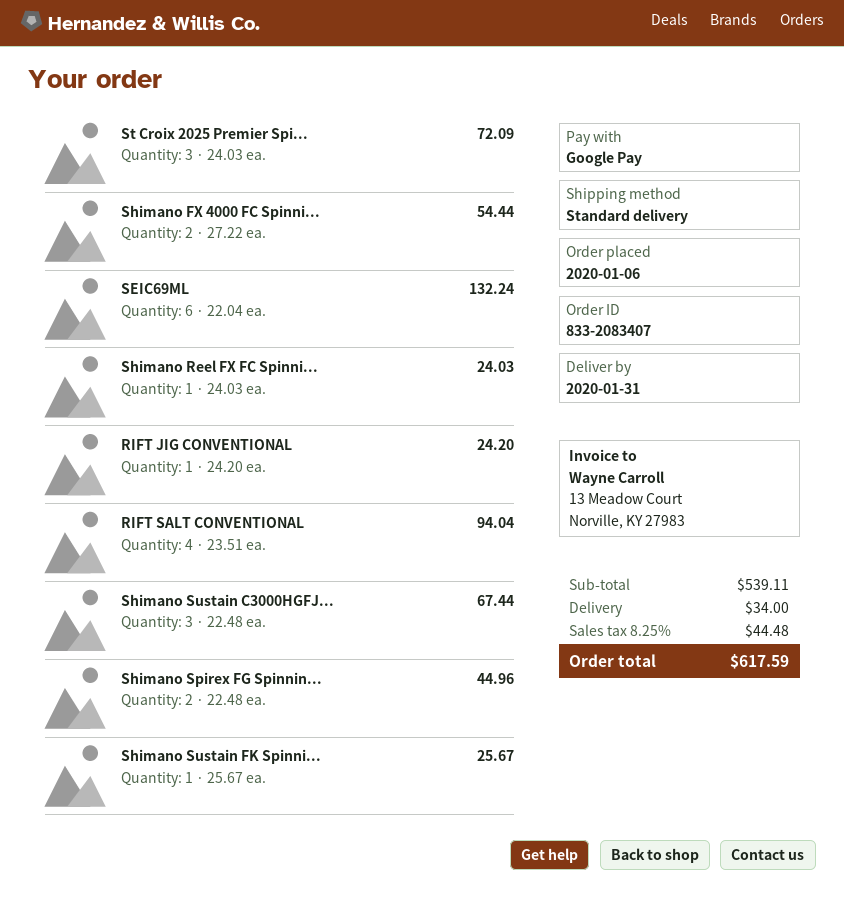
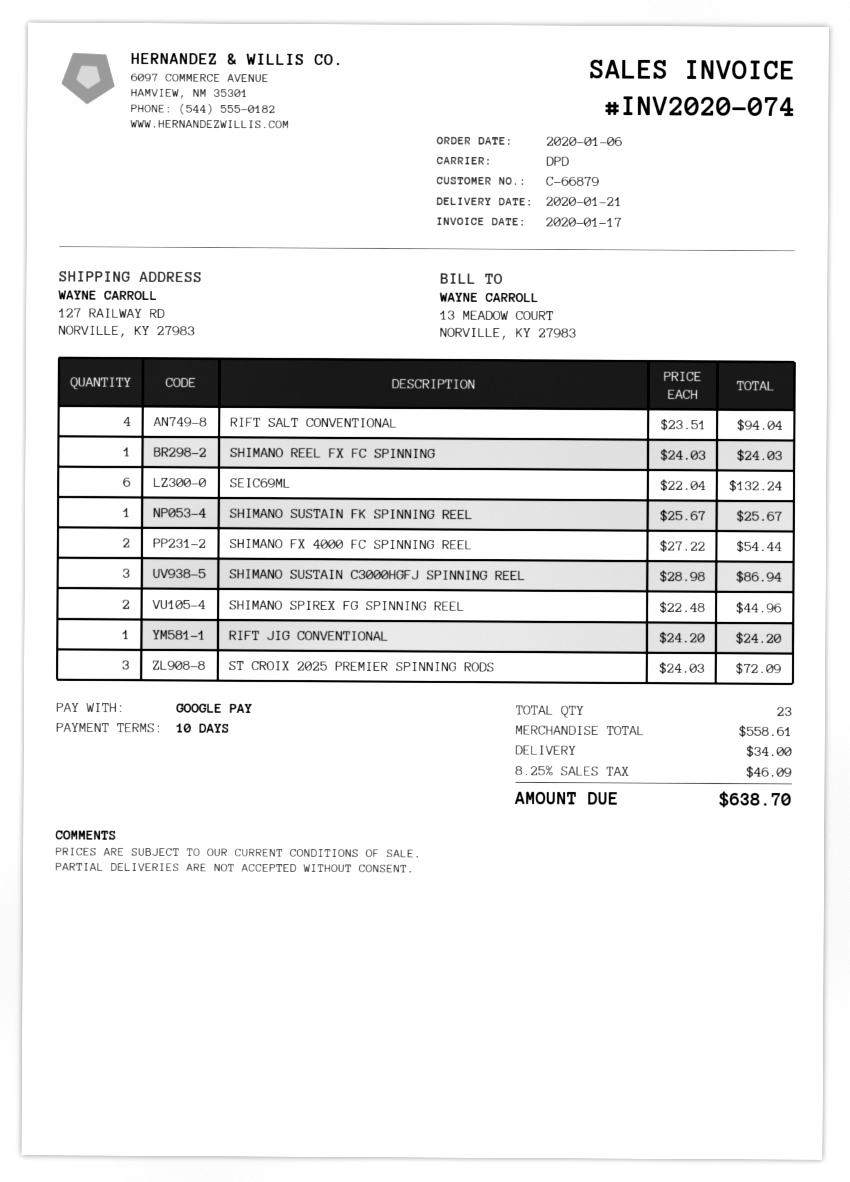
delivery date: 2020-01-31 -> 2020-01-21
shipping method: standard -> DPD
Shimano Sustain C3000HGFJ...: 3 x 22.48 = 67.44 -> 3 x 28.98 = 86.94
subtotal: 539.11 -> 558.61
tax: 8.25% = 44.48 -> 8.25% = 46.09
total: 617.59 -> 638.70

